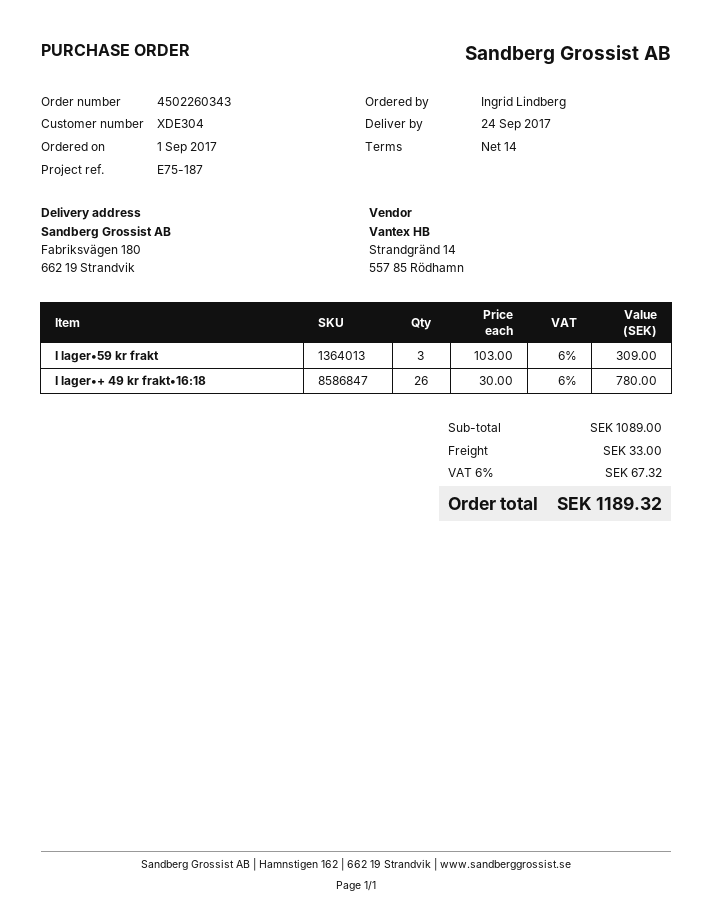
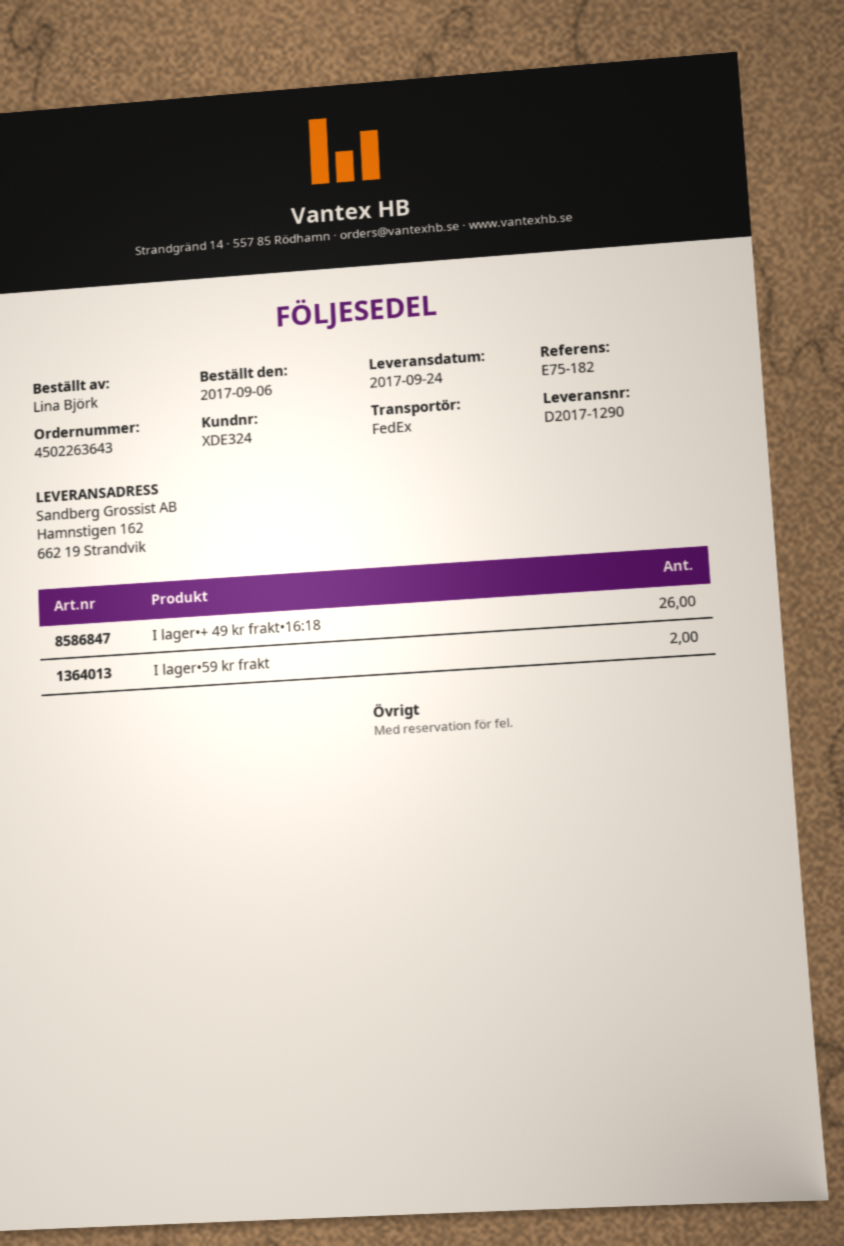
order number: 4502260343 -> 4502263643
order date: 2017-09-01 -> 2017-09-06
customer number: XDE304 -> XDE324
reference: E75-187 -> E75-182
ordered by: Ingrid Lindberg -> Lina Björk
ship to: Fabriksvägen 180, 662 19 Strandvik -> Hamnstigen 162, 662 19 Strandvik
I lager•59 kr frakt: 3 -> 2

